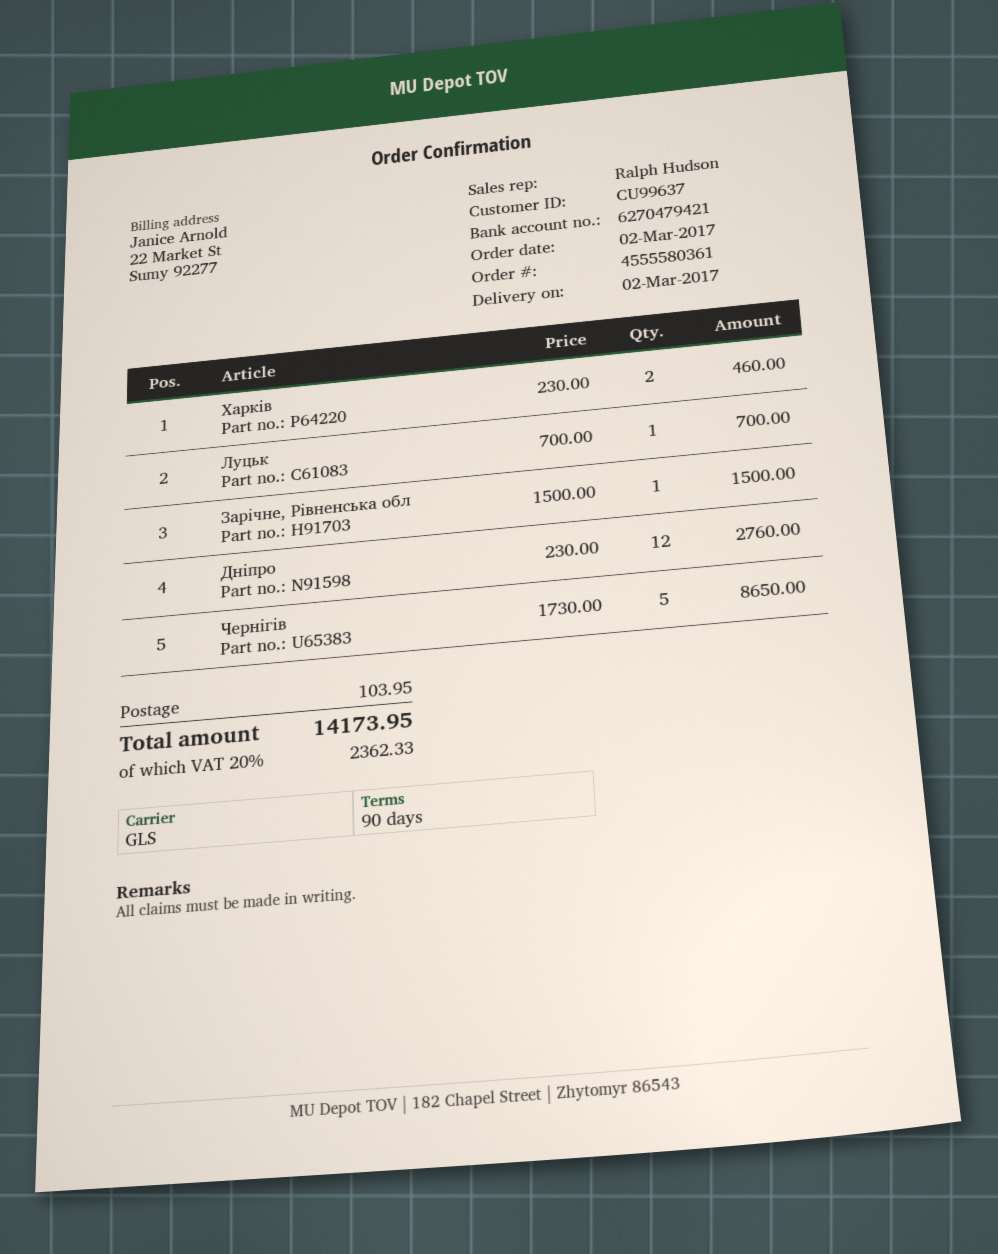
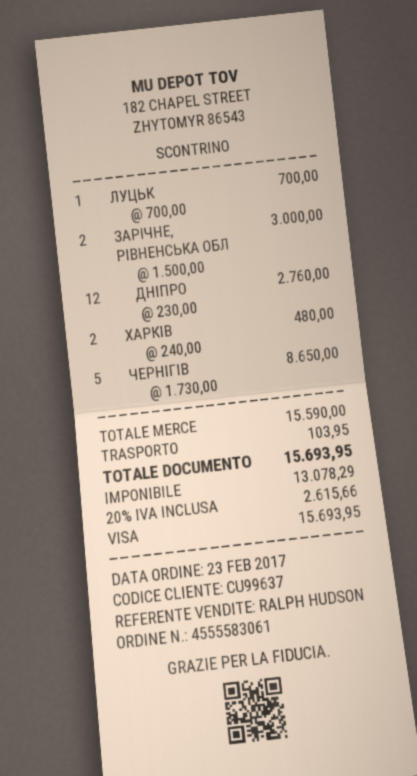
order number: 4555580361 -> 4555583061
order date: 2017-03-02 -> 2017-02-23
Харків: 2 x 230.00 = 460.00 -> 2 x 240.00 = 480.00
Зарічне, Рівненська обл: 1 x 1500.00 = 1500.00 -> 2 x 1500.00 = 3000.00
tax: 20% = 2362.33 -> 20% = 2615.66
total: 14173.95 -> 15693.95

